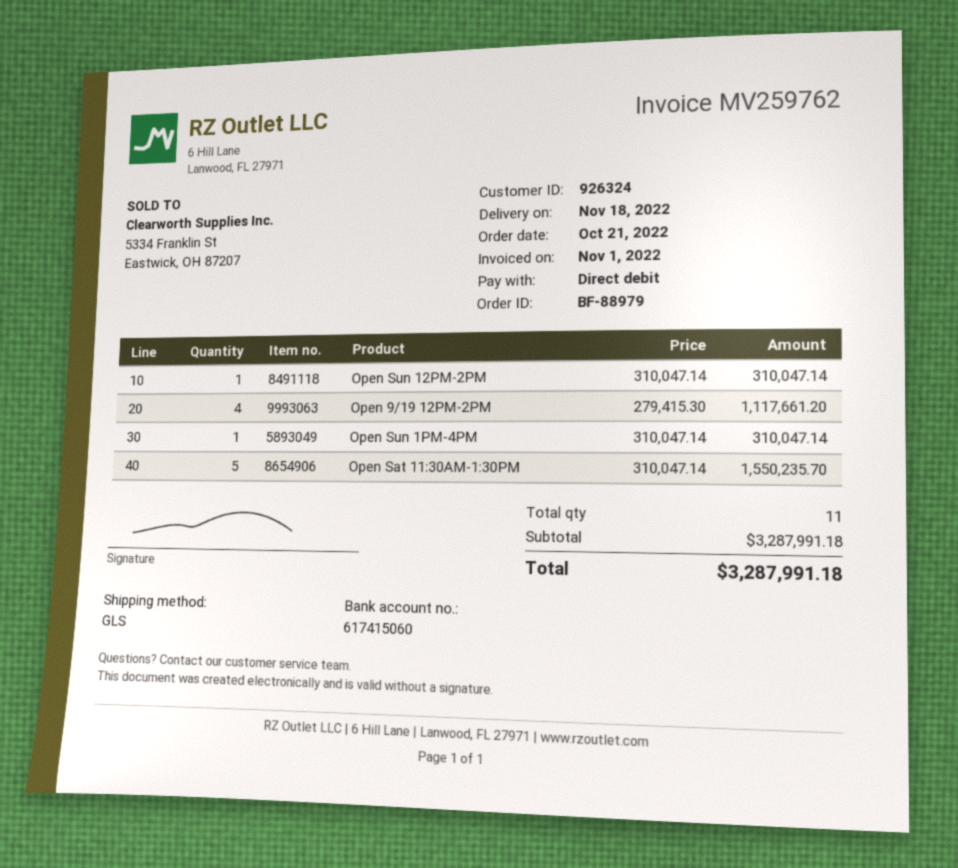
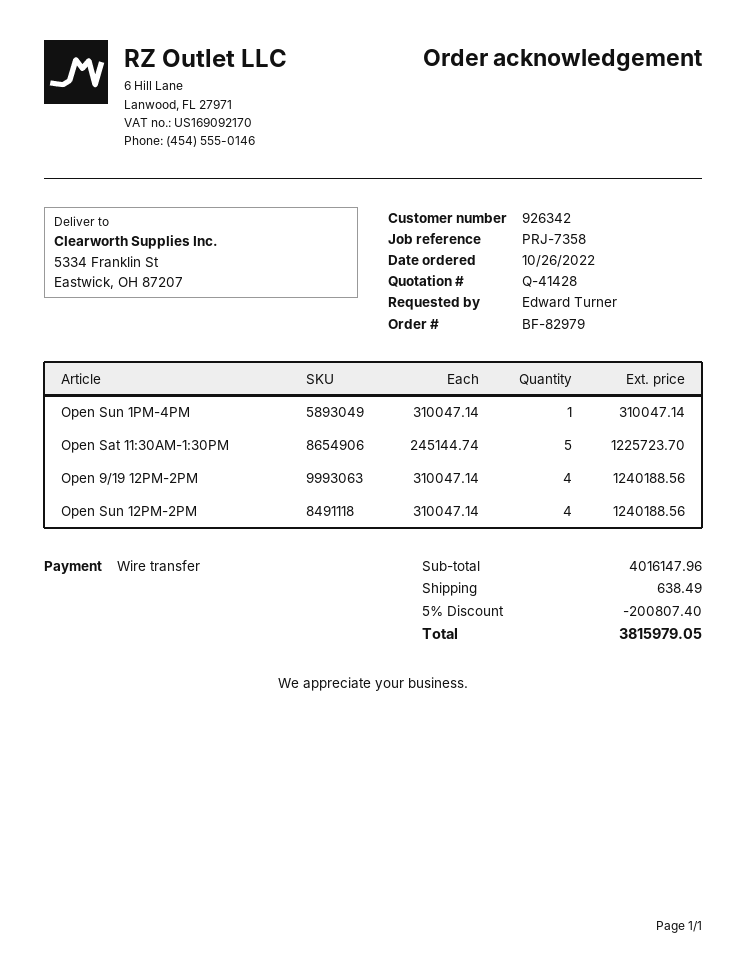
order number: BF-88979 -> BF-82979
order date: 2022-10-21 -> 2022-10-26
customer number: 926324 -> 926342
payment method: direct debit -> bank transfer
Open Sun 12PM-2PM: 1 x 310047.14 = 310047.14 -> 4 x 310047.14 = 1240188.56
Open 9/19 12PM-2PM: 4 x 279415.30 = 1117661.20 -> 4 x 310047.14 = 1240188.56
Open Sat 11:30AM-1:30PM: 5 x 310047.14 = 1550235.70 -> 5 x 245144.74 = 1225723.70
subtotal: 3287991.18 -> 4016147.96
discount: none -> 5% = 200807.40
shipping: none -> 638.49
total: 3287991.18 -> 3815979.05

